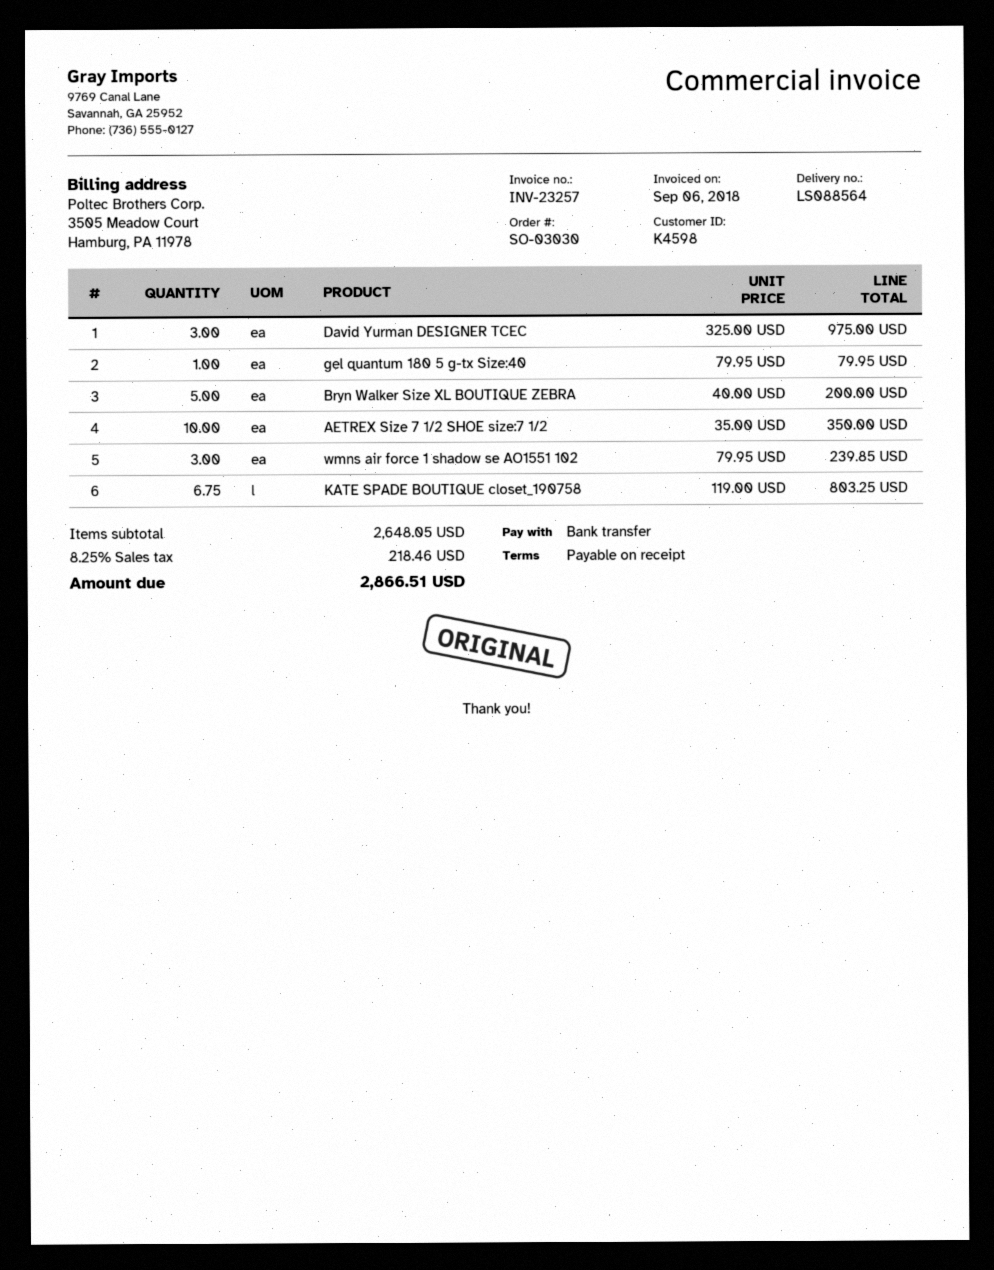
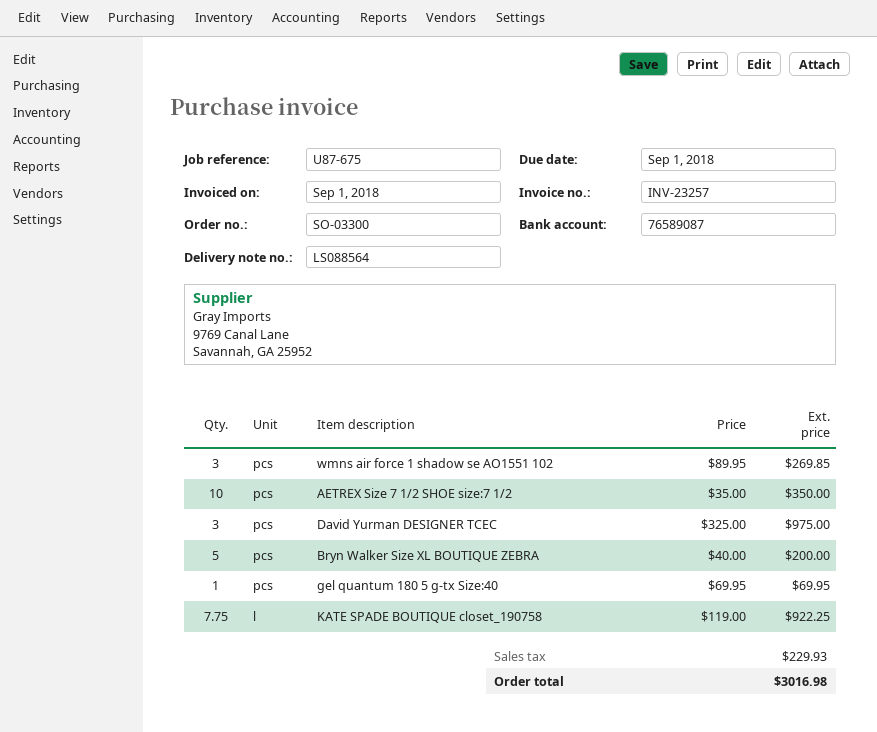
order number: SO-03030 -> SO-03300
invoice date: 2018-09-06 -> 2018-09-01
gel quantum 180 5 g-tx Size:40: 1 x 79.95 = 79.95 -> 1 x 69.95 = 69.95
wmns air force 1 shadow se AO1551 102: 3 x 79.95 = 239.85 -> 3 x 89.95 = 269.85
KATE SPADE BOUTIQUE closet_190758: 6.75 x 119.00 = 803.25 -> 7.75 x 119.00 = 922.25
tax: 218.46 -> 229.93
total: 2866.51 -> 3016.98

